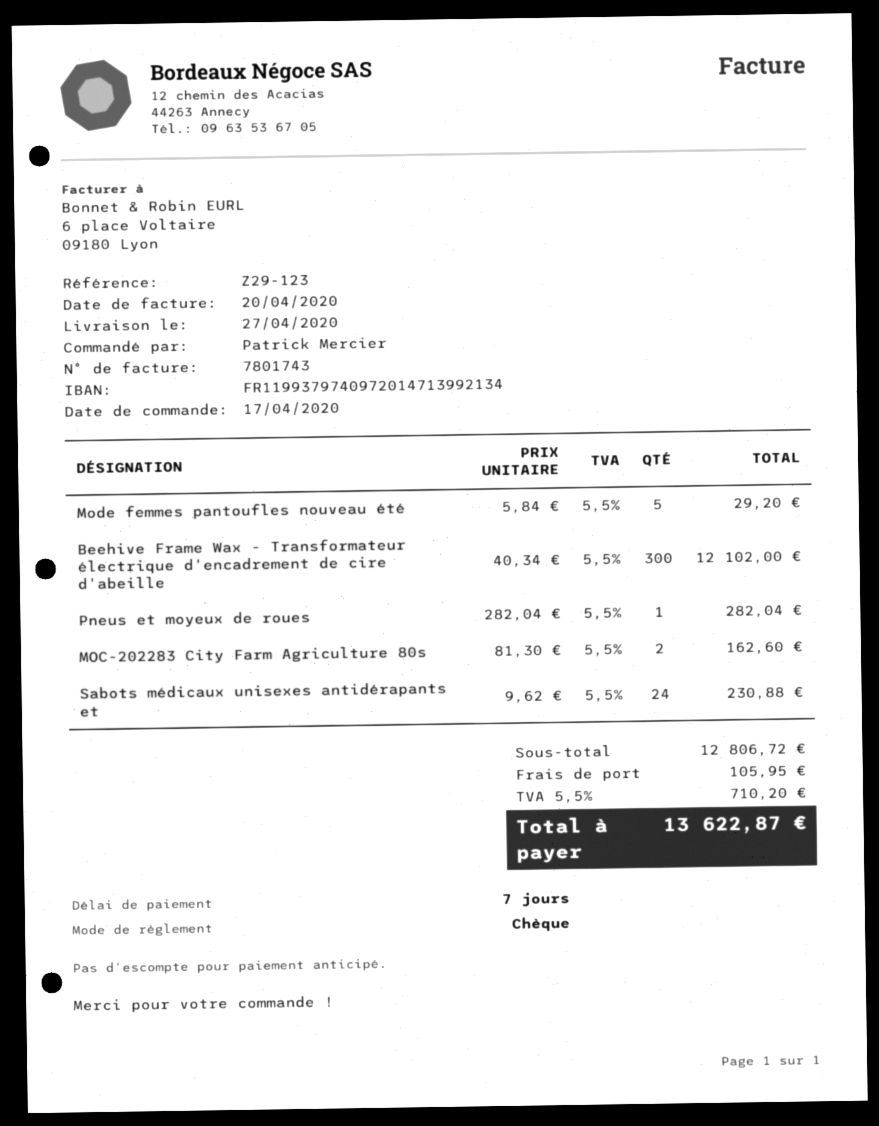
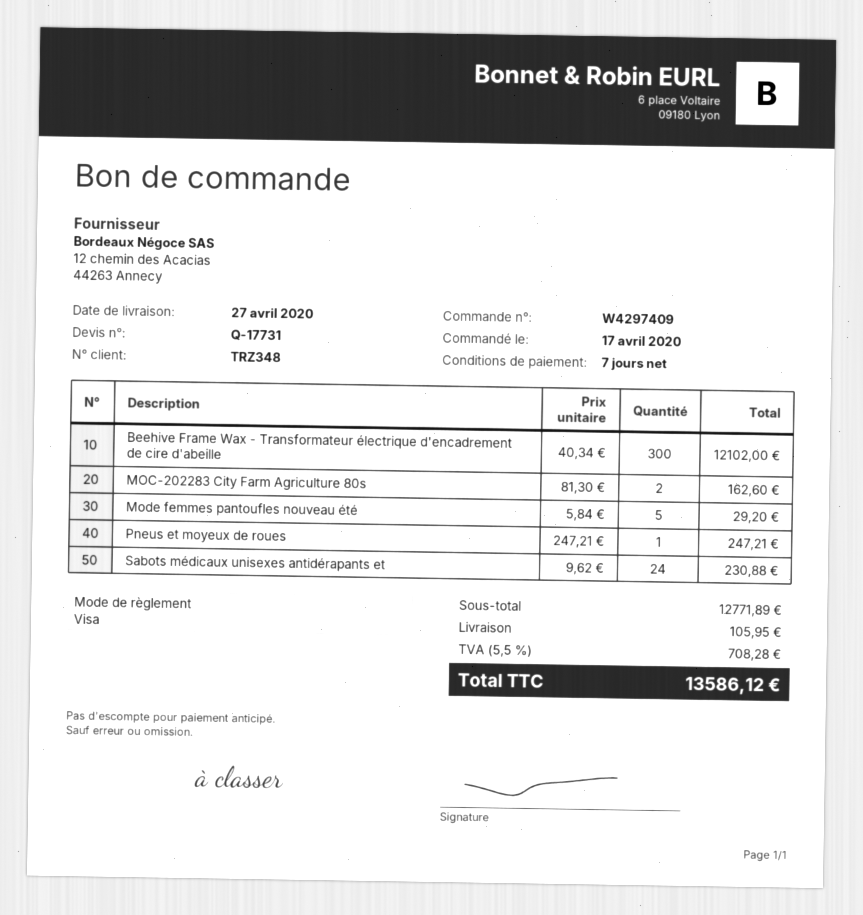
payment method: cheque -> Visa
Pneus et moyeux de roues: 1 x 282.04 = 282.04 -> 1 x 247.21 = 247.21
subtotal: 12806.72 -> 12771.89
tax: 5.5% = 710.20 -> 5.5% = 708.28
total: 13622.87 -> 13586.12

